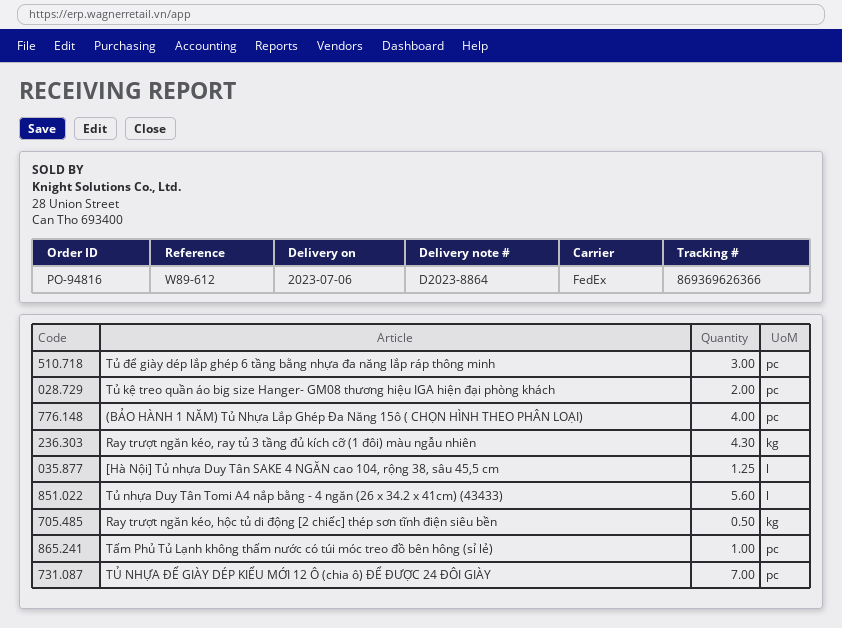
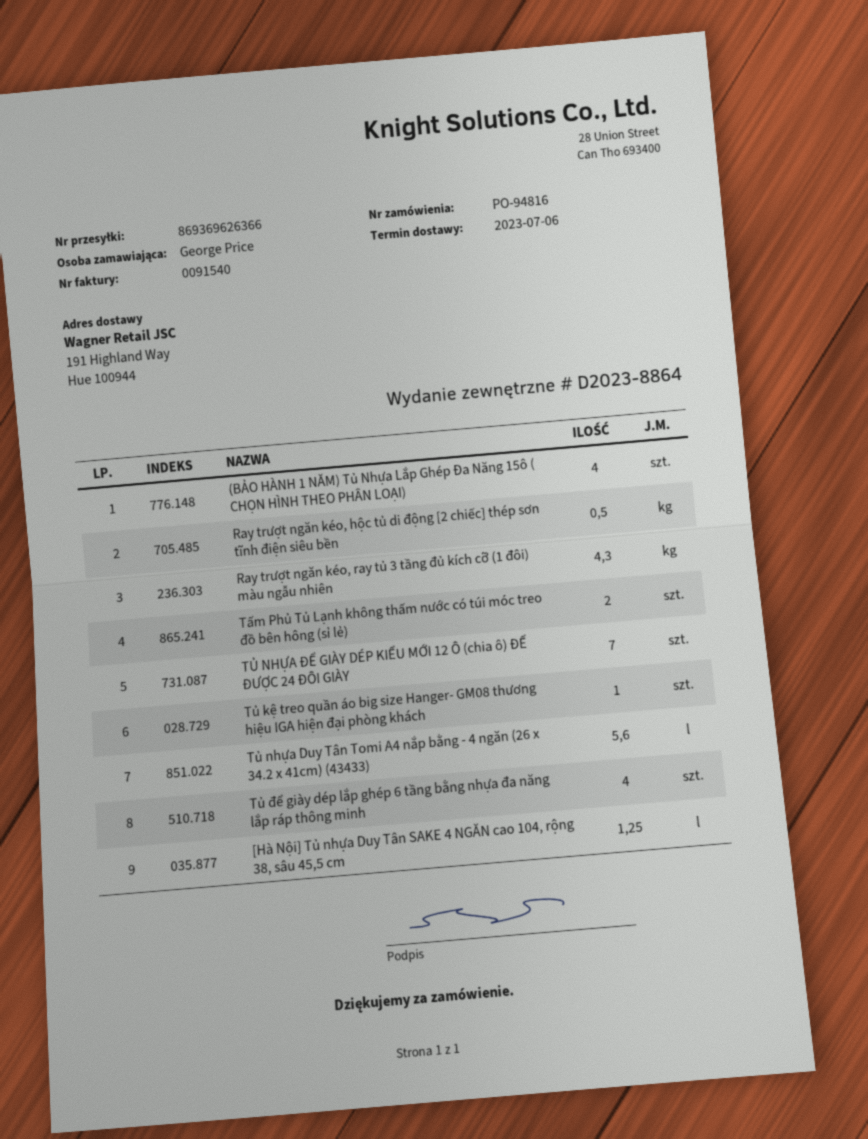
Tủ để giày dép lắp ghép 6 tầng bằng nhựa đa năng lắp ráp thông minh: 3 -> 4
Tủ kệ treo quần áo big size Hanger- GM08 thương hiệu IGA hiện đại phòng khách: 2 -> 1
Tấm Phủ Tủ Lạnh không thấm nước có túi móc treo đồ bên hông (sỉ lẻ): 1 -> 2

